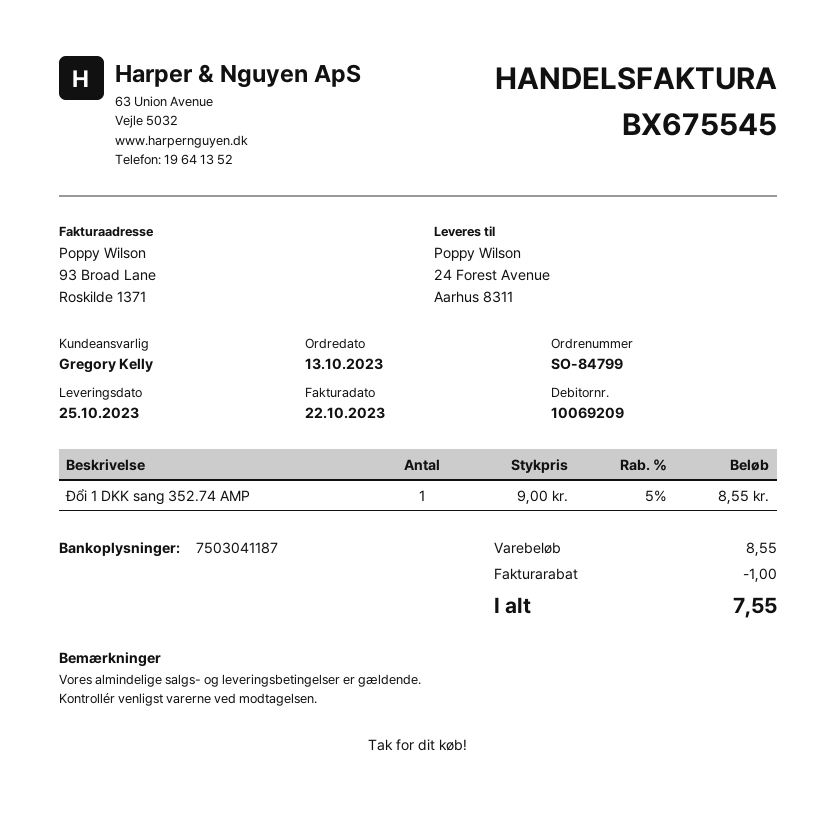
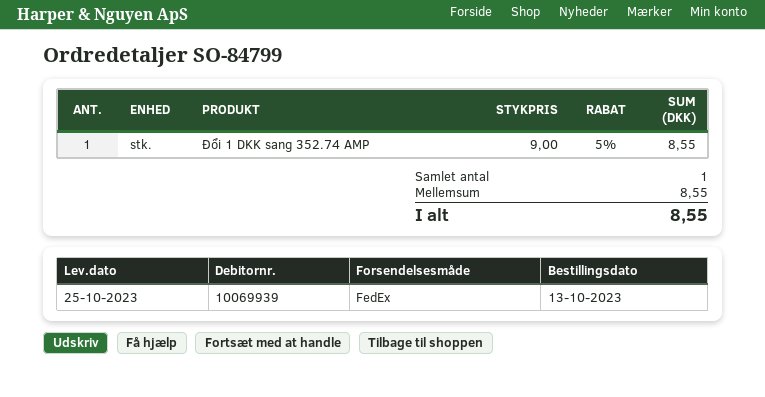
customer number: 10069209 -> 10069939
discount: 1.00 -> none
total: 7.55 -> 8.55

